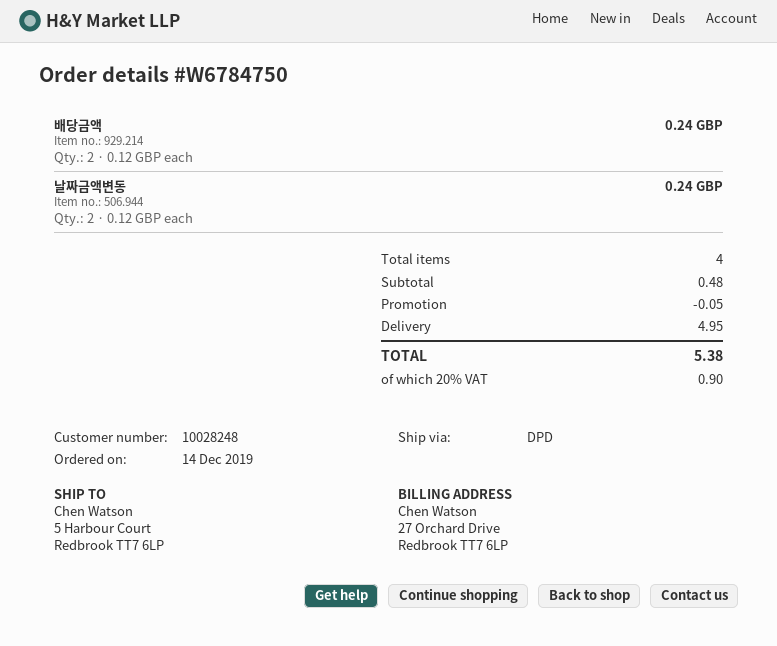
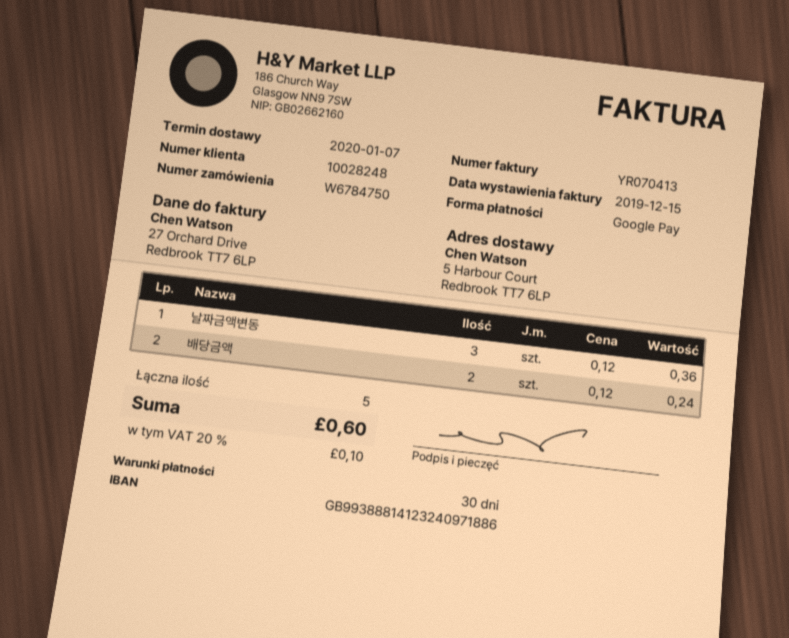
날짜금액변동: 2 x 0.12 = 0.24 -> 3 x 0.12 = 0.36
total quantity: 4 -> 5
discount: 0.05 -> none
shipping: 4.95 -> none
tax: 20% = 0.90 -> 20% = 0.10
total: 5.38 -> 0.60

